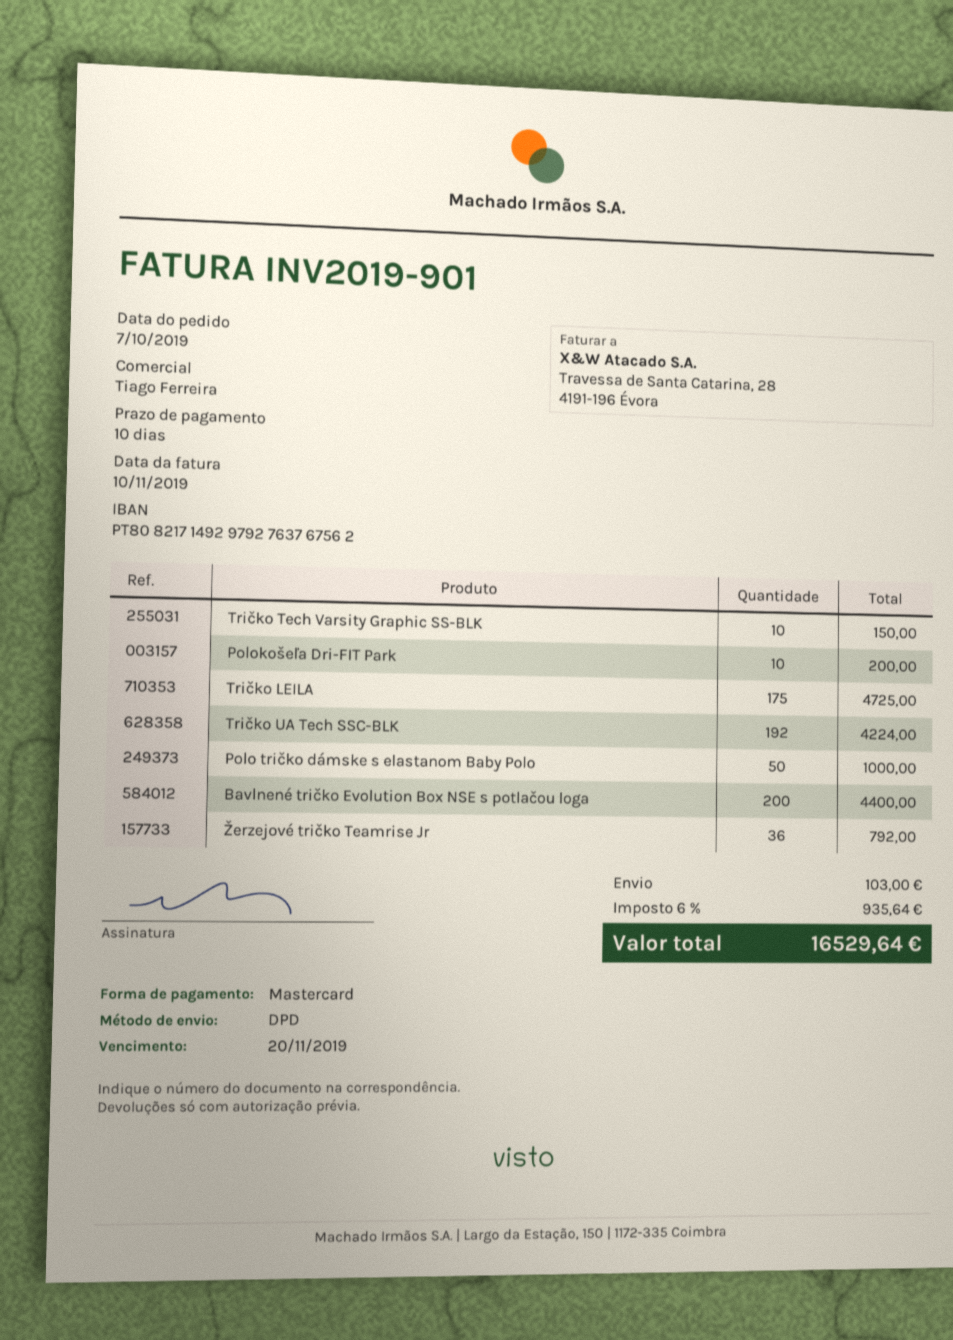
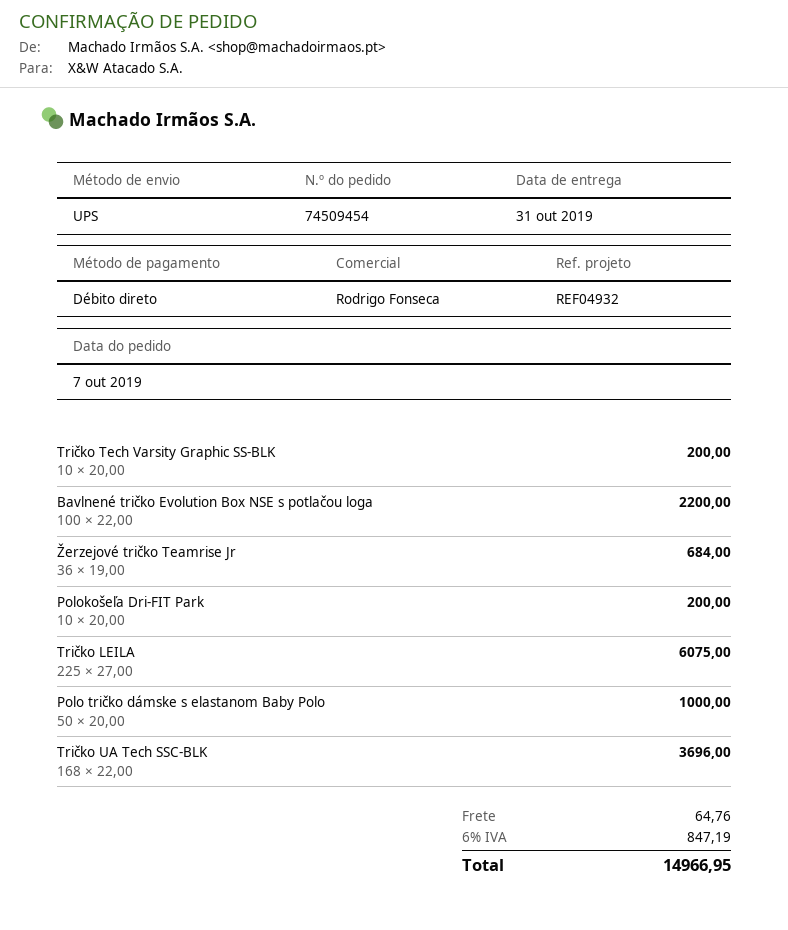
sales rep: Tiago Ferreira -> Rodrigo Fonseca
payment method: Mastercard -> direct debit
shipping method: DPD -> UPS
Tričko Tech Varsity Graphic SS-BLK: 10 for 150.00 -> 10 for 200.00
Tričko LEILA: 175 for 4725.00 -> 225 for 6075.00
Tričko UA Tech SSC-BLK: 192 for 4224.00 -> 168 for 3696.00
Bavlnené tričko Evolution Box NSE s potlačou loga: 200 for 4400.00 -> 100 for 2200.00
Žerzejové tričko Teamrise Jr: 36 for 792.00 -> 36 for 684.00
shipping: 103.00 -> 64.76
tax: 6% = 935.64 -> 6% = 847.19
total: 16529.64 -> 14966.95

